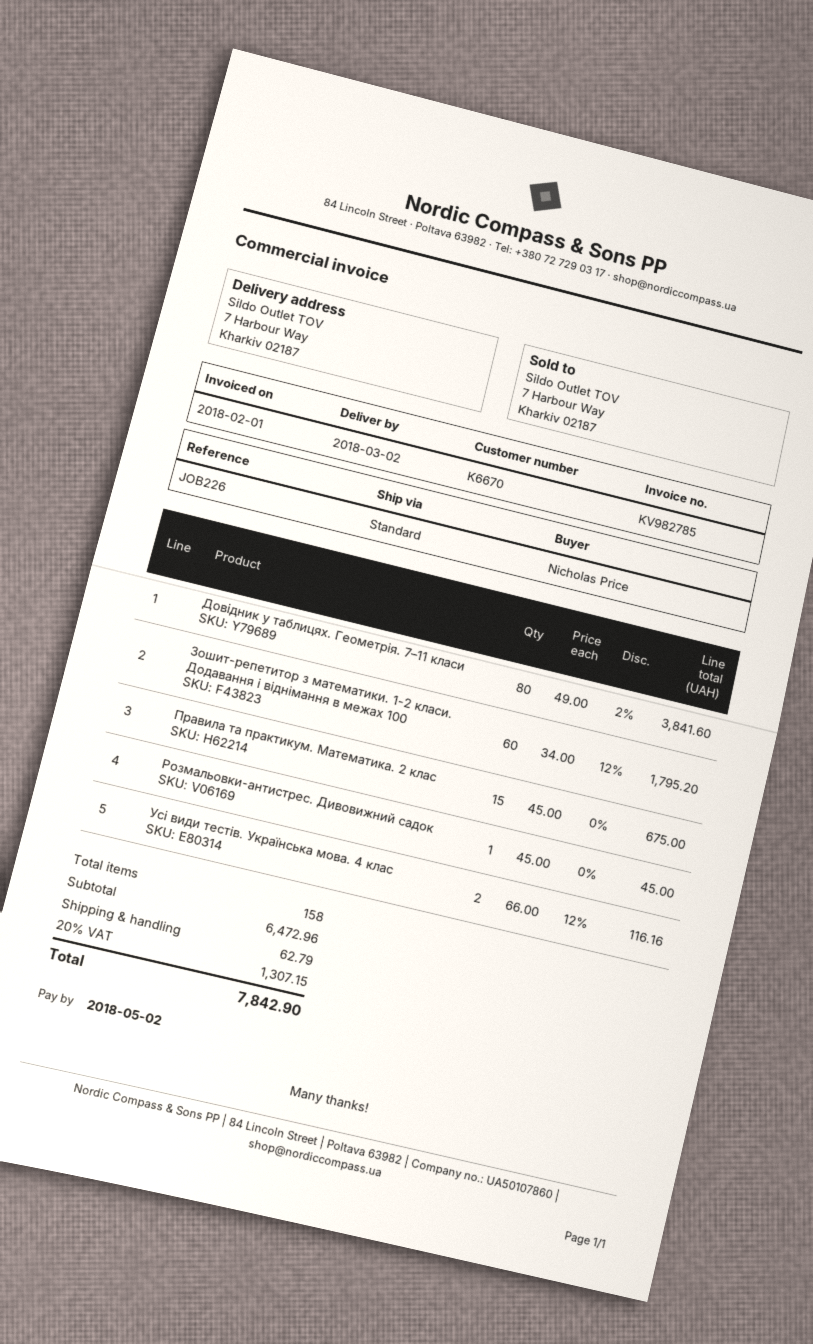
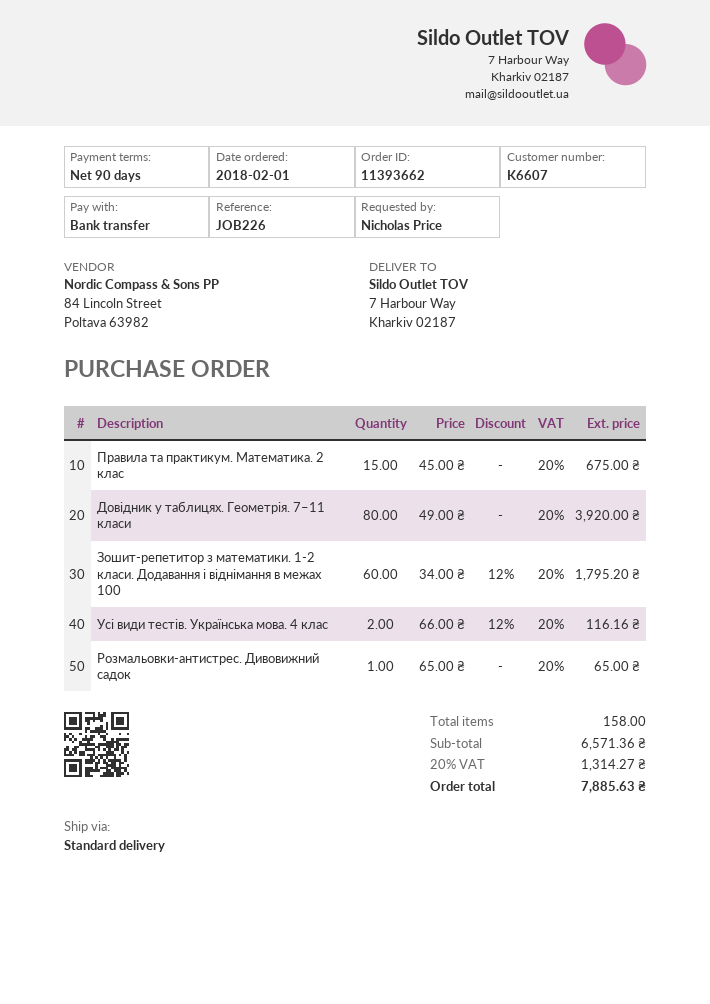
customer number: K6670 -> K6607
Довідник у таблицях. Геометрія. 7–11 класи: 80 x 49.00 - 2% = 3841.60 -> 80 x 49.00 = 3920.00
Розмальовки-антистрес. Дивовижний садок: 1 x 45.00 = 45.00 -> 1 x 65.00 = 65.00
subtotal: 6472.96 -> 6571.36
shipping: 62.79 -> none
tax: 20% = 1307.15 -> 20% = 1314.27
total: 7842.90 -> 7885.63

